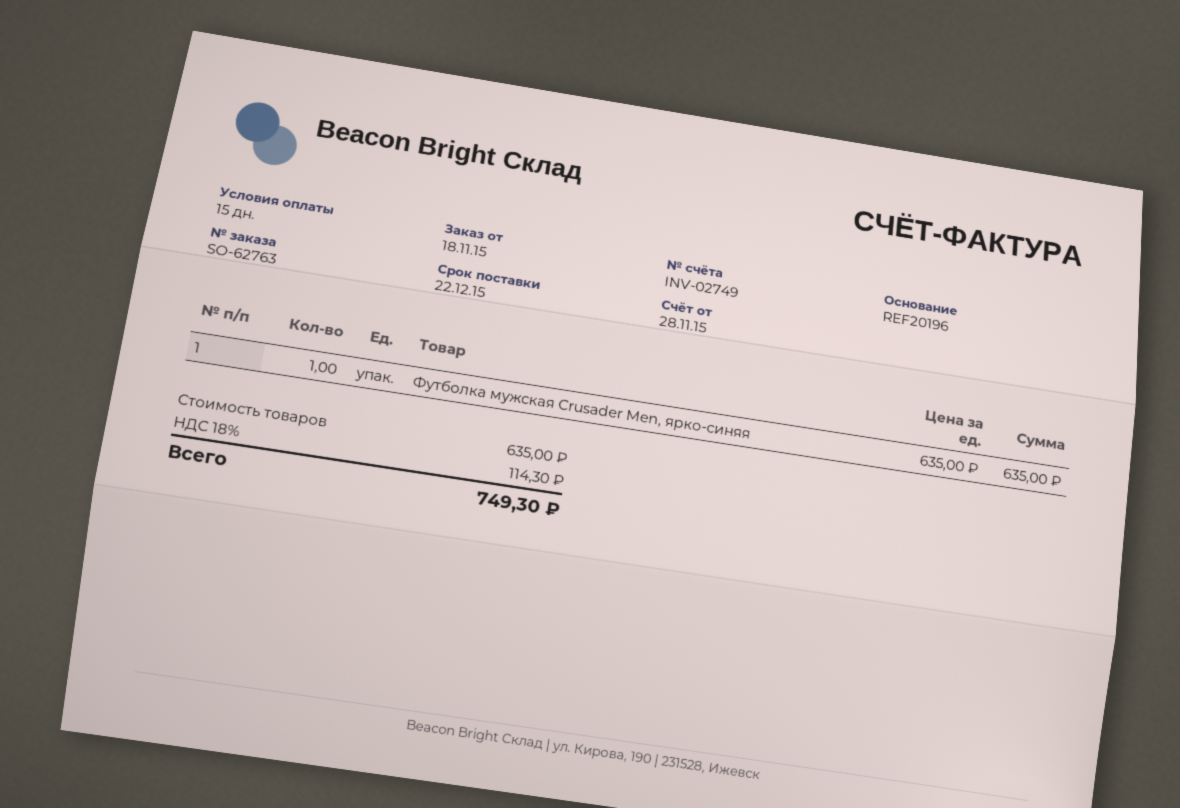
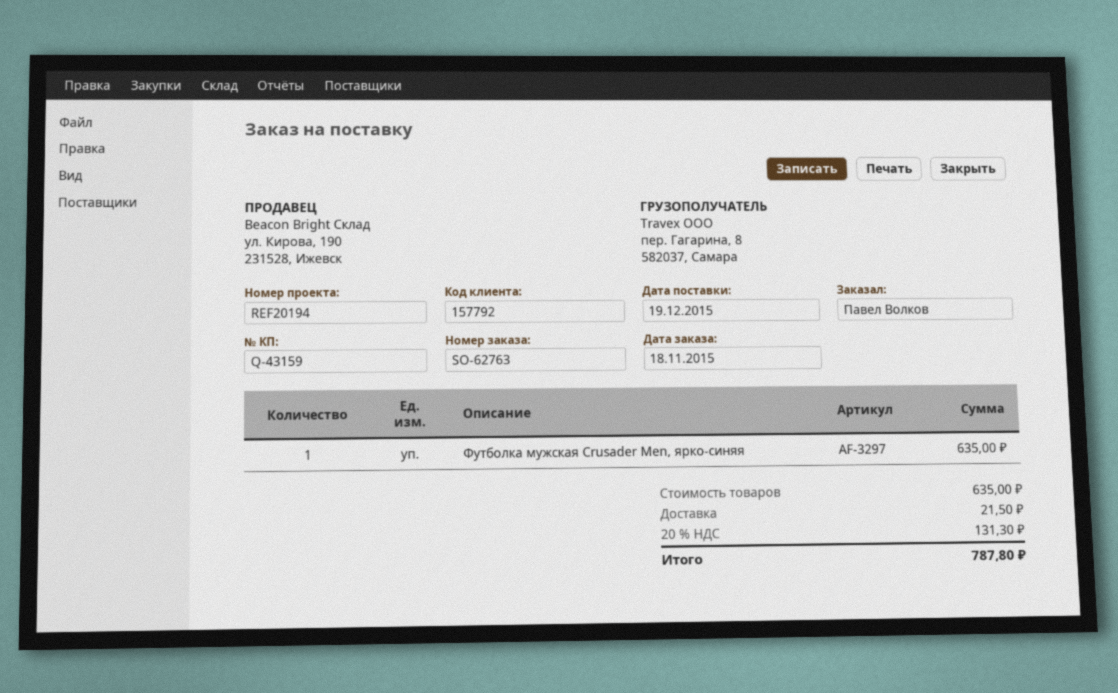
delivery date: 2015-12-22 -> 2015-12-19
reference: REF20196 -> REF20194
shipping: none -> 21.50
tax: 18% = 114.30 -> 20% = 131.30
total: 749.30 -> 787.80

